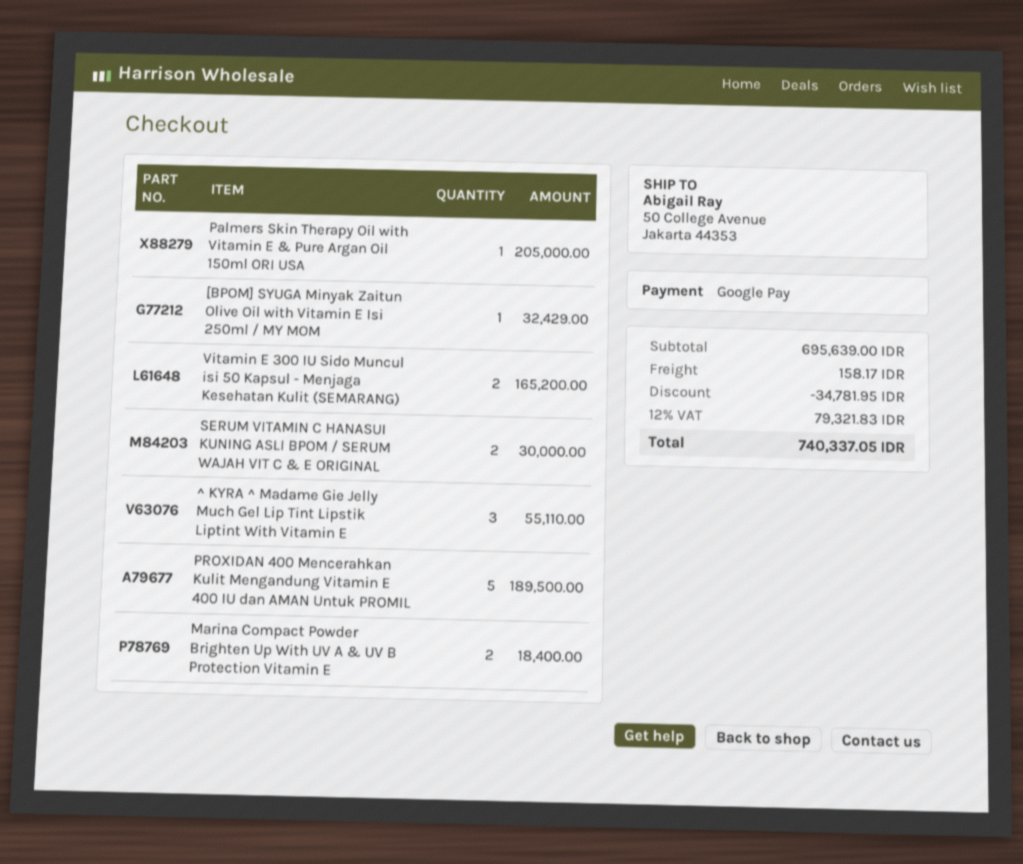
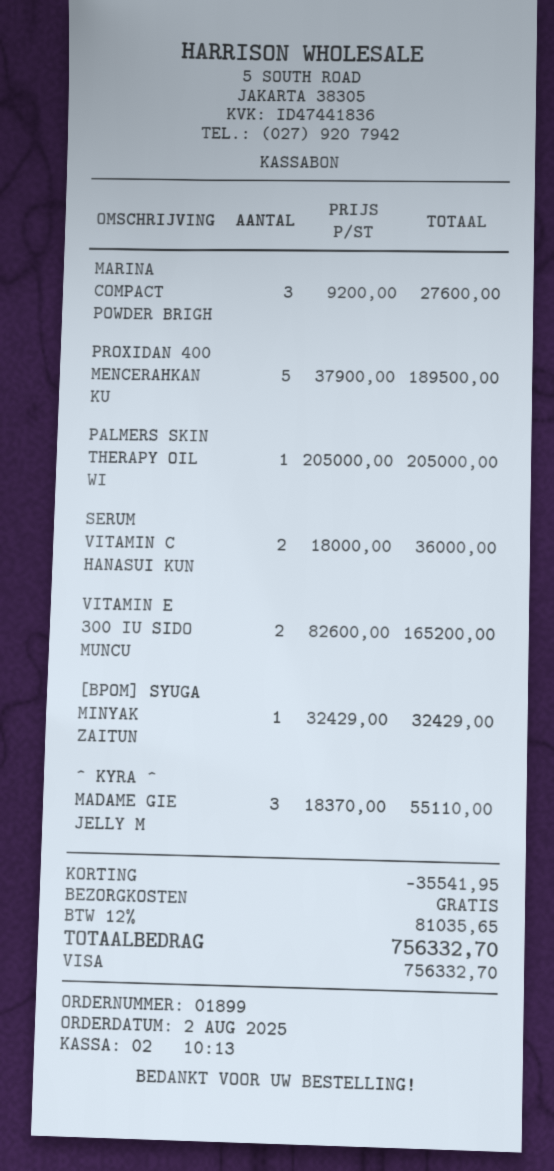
payment method: Google Pay -> Visa
SERUM VITAMIN C HANASUI KUNING ASLI BPOM / SERUM WAJAH VIT C & E ORIGINAL: 2 for 30000.00 -> 2 for 36000.00
Marina Compact Powder Brighten Up With UV A & UV B Protection Vitamin E: 2 for 18400.00 -> 3 for 27600.00
discount: 34781.95 -> 35541.95
shipping: 158.17 -> 0.00
tax: 12% = 79321.83 -> 12% = 81035.65
total: 740337.05 -> 756332.70

